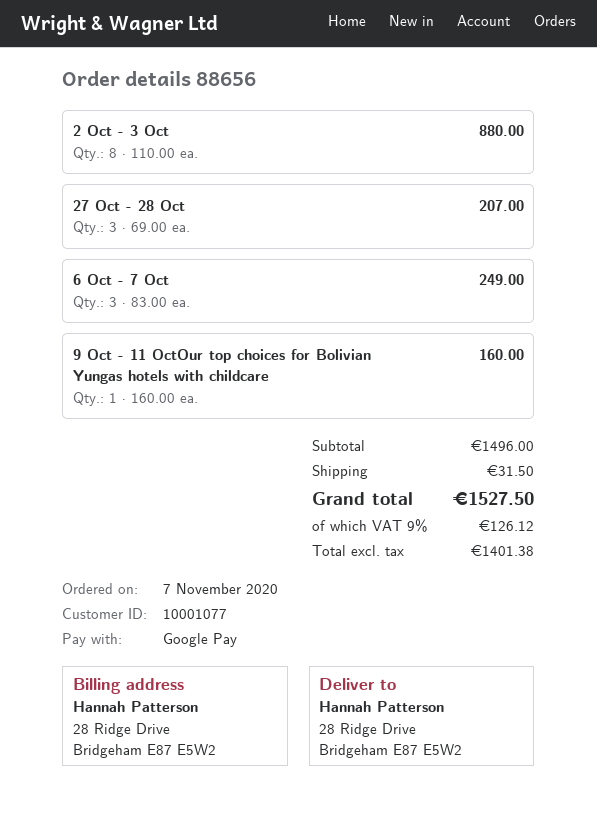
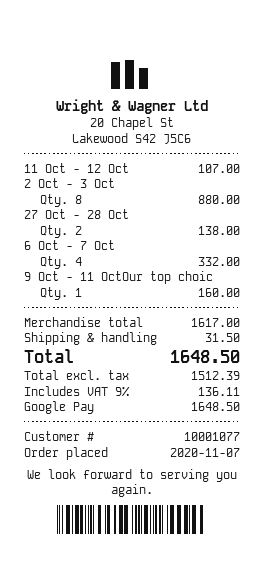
27 Oct - 28 Oct: 3 for 207.00 -> 2 for 138.00
6 Oct - 7 Oct: 3 for 249.00 -> 4 for 332.00
11 Oct - 12 Oct: none -> 1 for 107.00
subtotal: 1496.00 -> 1617.00
net: 1401.38 -> 1512.39
tax: 9% = 126.12 -> 9% = 136.11
total: 1527.50 -> 1648.50

